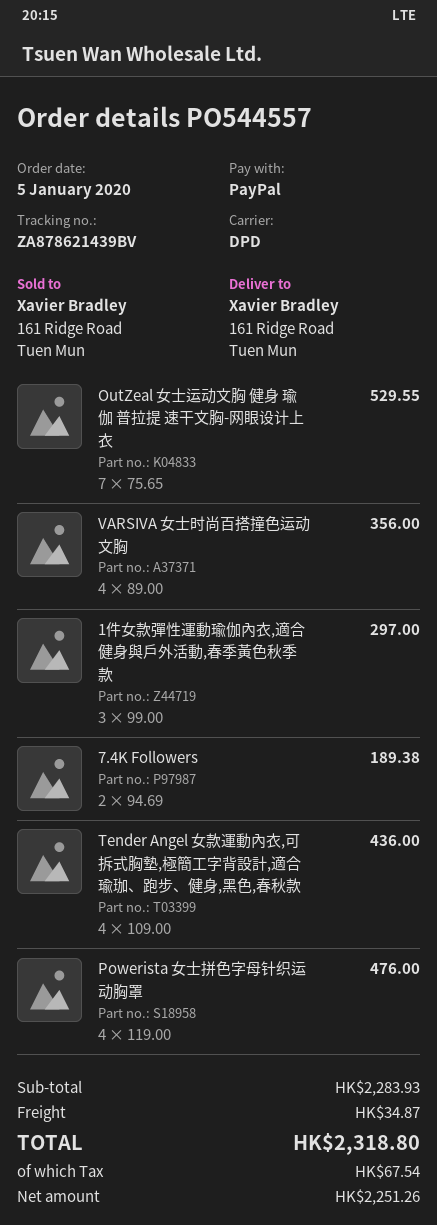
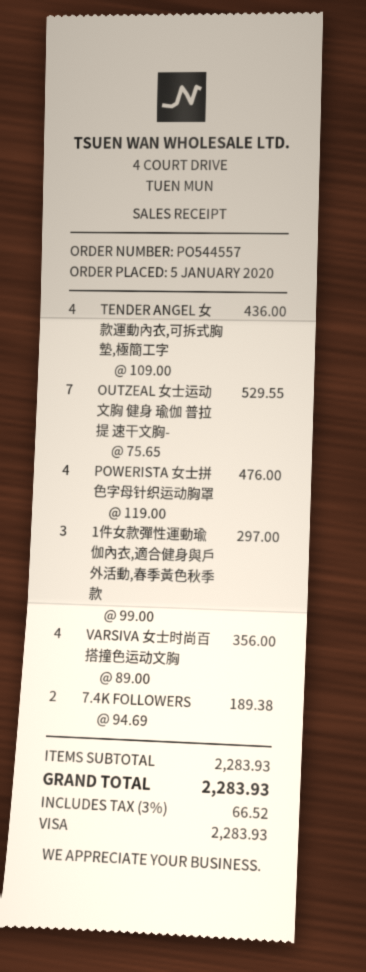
payment method: PayPal -> Visa
shipping: 34.87 -> none
tax: 67.54 -> 66.52
total: 2318.80 -> 2283.93

